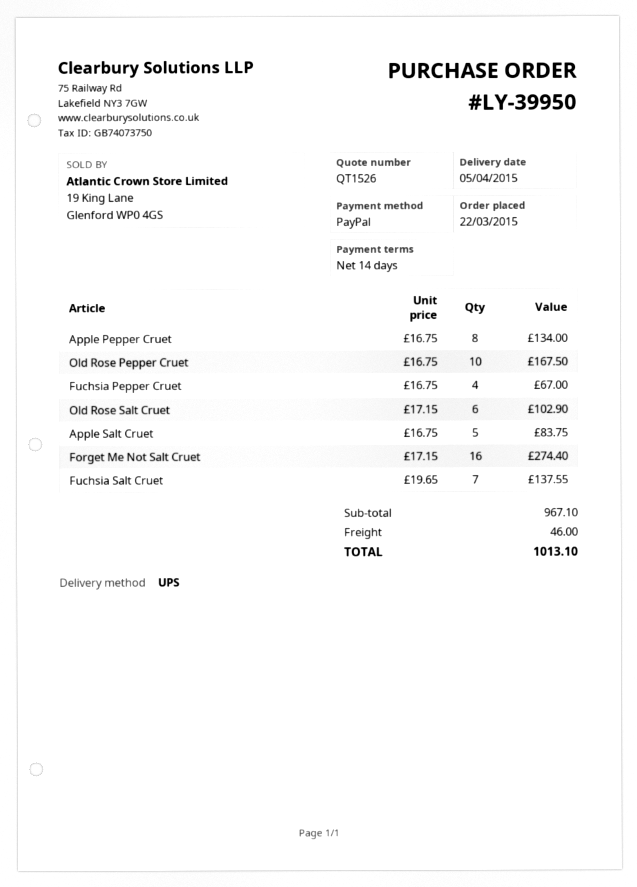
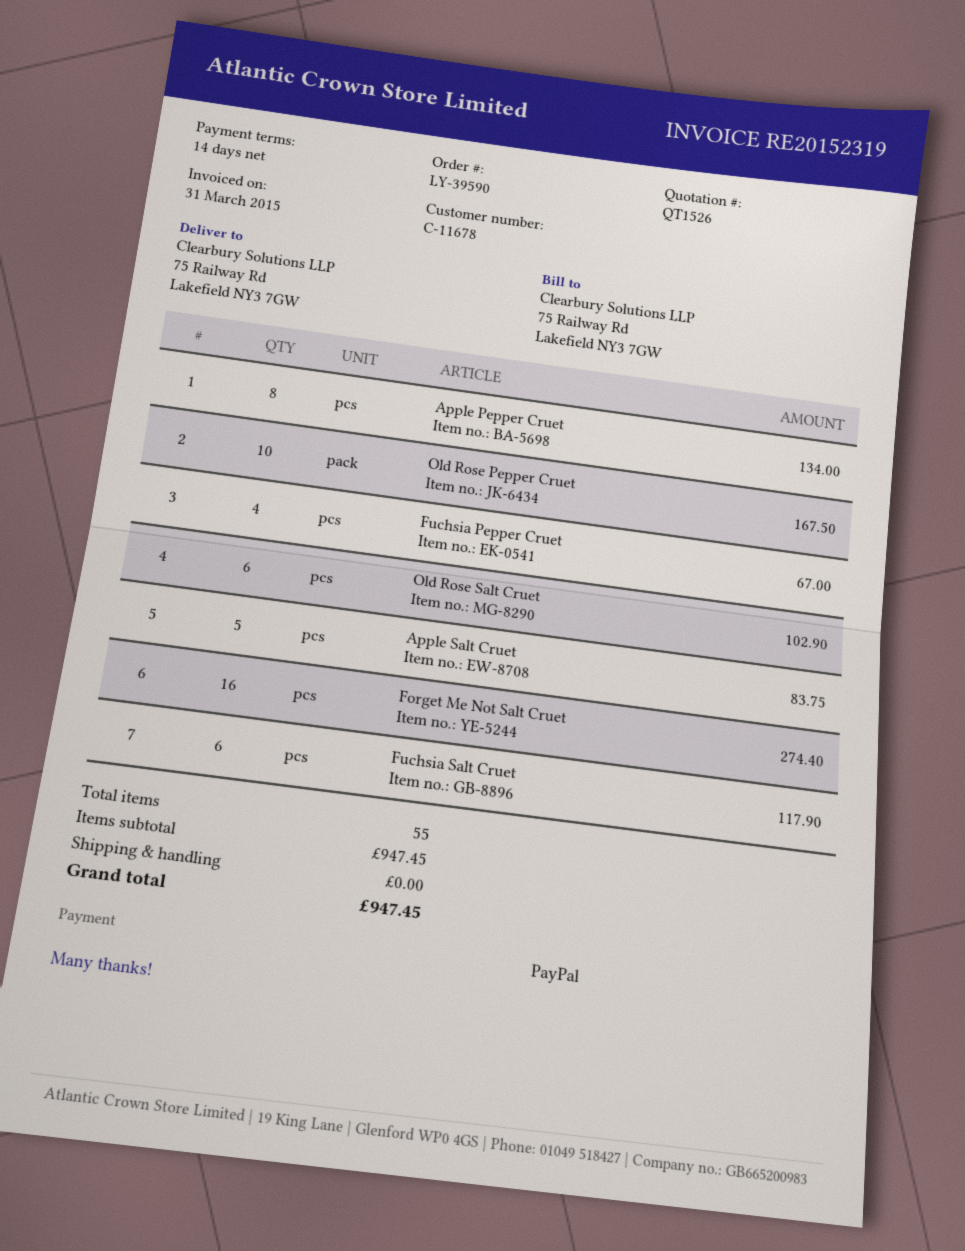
order number: LY-39950 -> LY-39590
Fuchsia Salt Cruet: 7 for 137.55 -> 6 for 117.90
subtotal: 967.10 -> 947.45
shipping: 46.00 -> 0.00
total: 1013.10 -> 947.45

